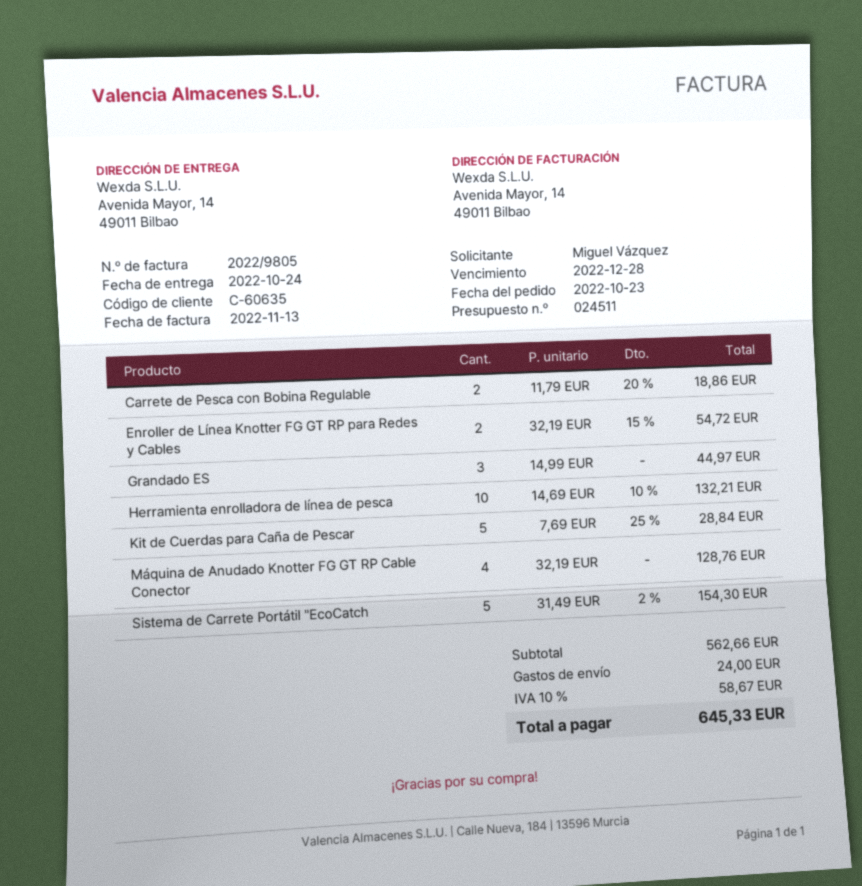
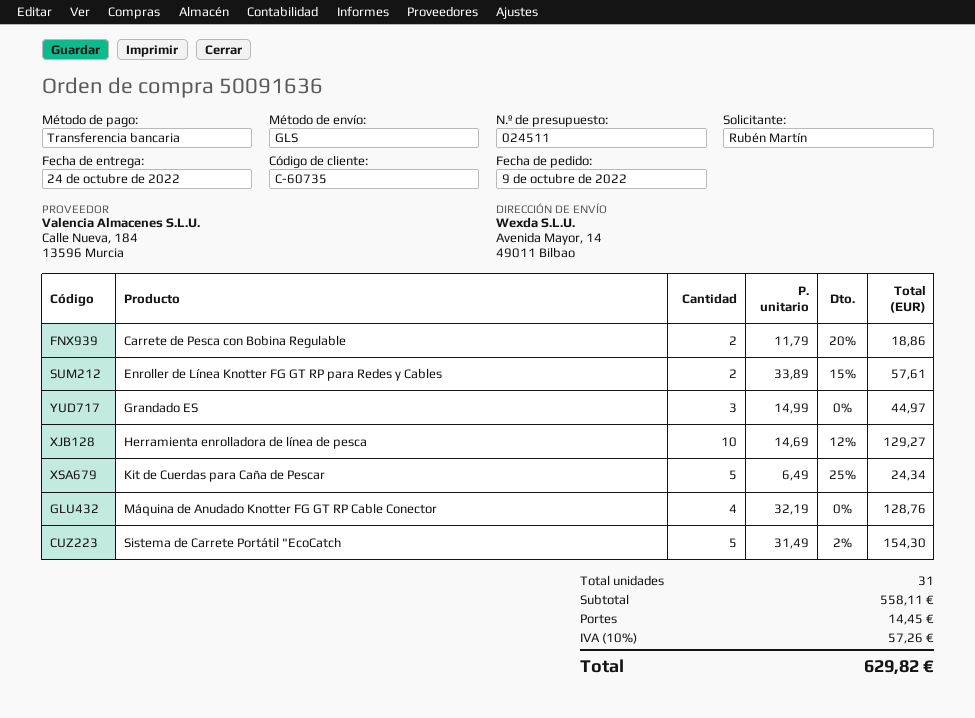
order date: 2022-10-23 -> 2022-10-09
customer number: C-60635 -> C-60735
ordered by: Miguel Vázquez -> Rubén Martín
Enroller de Línea Knotter FG GT RP para Redes y Cables: 2 x 32.19 - 15% = 54.72 -> 2 x 33.89 - 15% = 57.61
Herramienta enrolladora de línea de pesca: 10 x 14.69 - 10% = 132.21 -> 10 x 14.69 - 12% = 129.27
Kit de Cuerdas para Caña de Pescar: 5 x 7.69 - 25% = 28.84 -> 5 x 6.49 - 25% = 24.34
subtotal: 562.66 -> 558.11
shipping: 24.00 -> 14.45
tax: 10% = 58.67 -> 10% = 57.26
total: 645.33 -> 629.82

